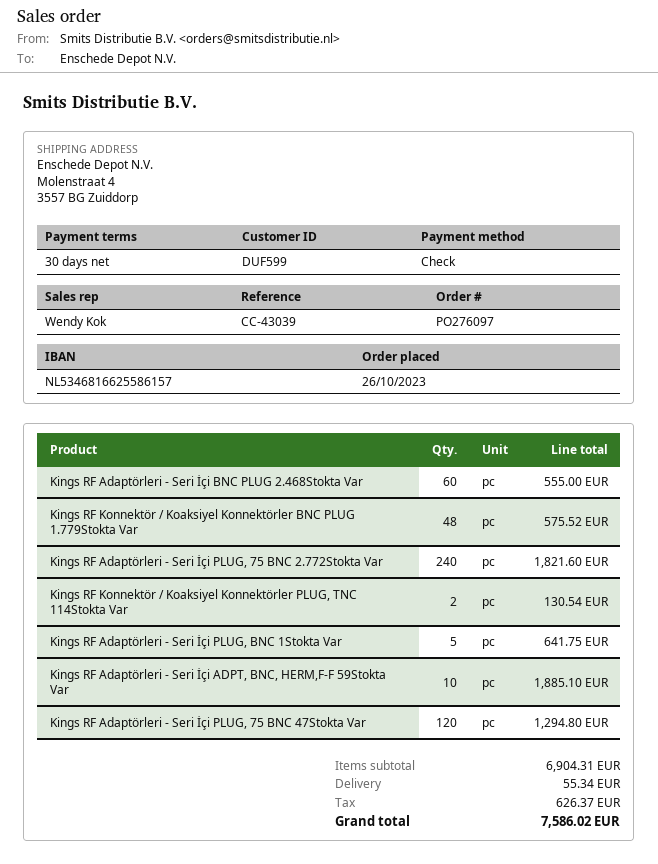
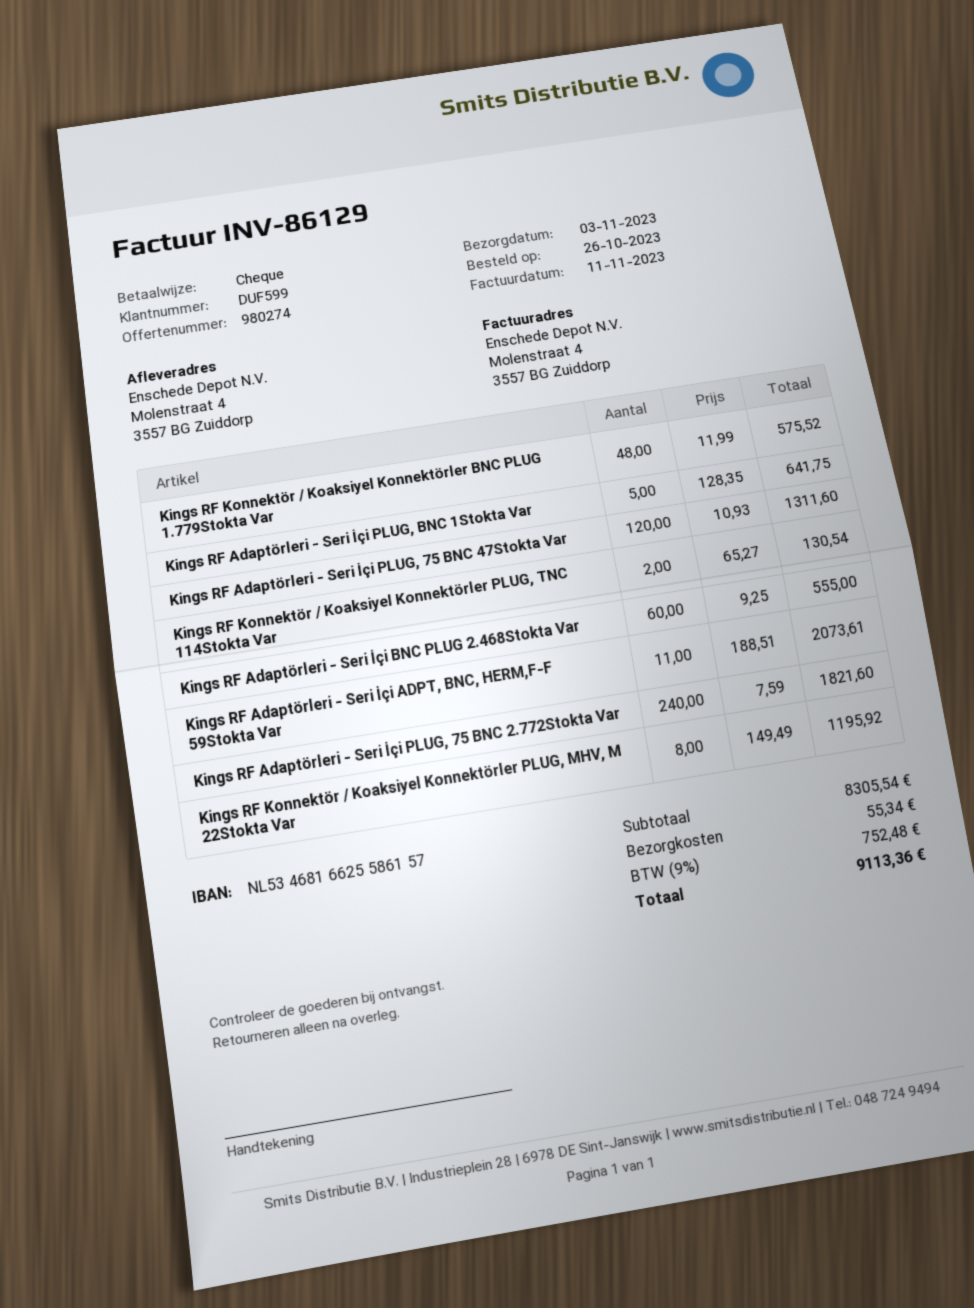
Kings RF Adaptörleri - Seri İçi ADPT, BNC, HERM,F-F 59Stokta Var: 10 for 1885.10 -> 11 for 2073.61
Kings RF Adaptörleri - Seri İçi PLUG, 75 BNC 47Stokta Var: 120 for 1294.80 -> 120 for 1311.60
Kings RF Konnektör / Koaksiyel Konnektörler PLUG, MHV, M 22Stokta Var: none -> 8 for 1195.92
subtotal: 6904.31 -> 8305.54
tax: 626.37 -> 752.48
total: 7586.02 -> 9113.36

